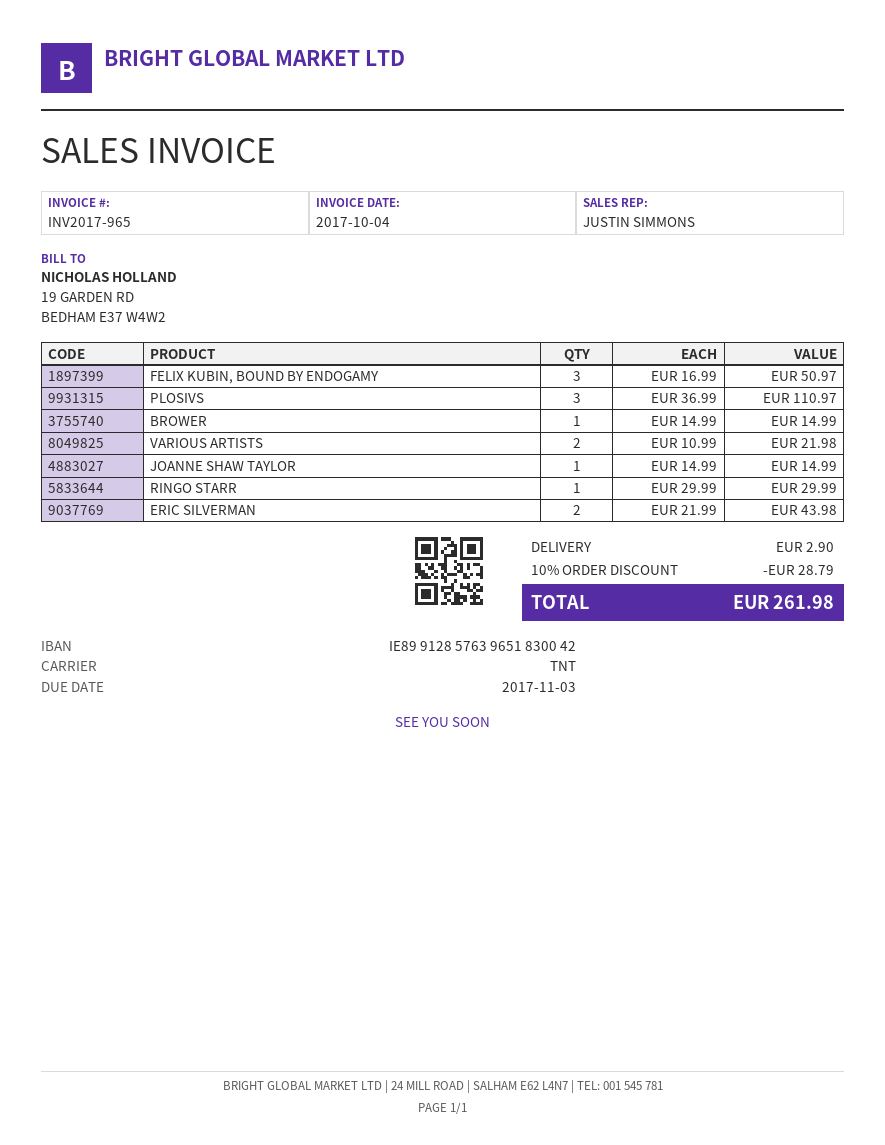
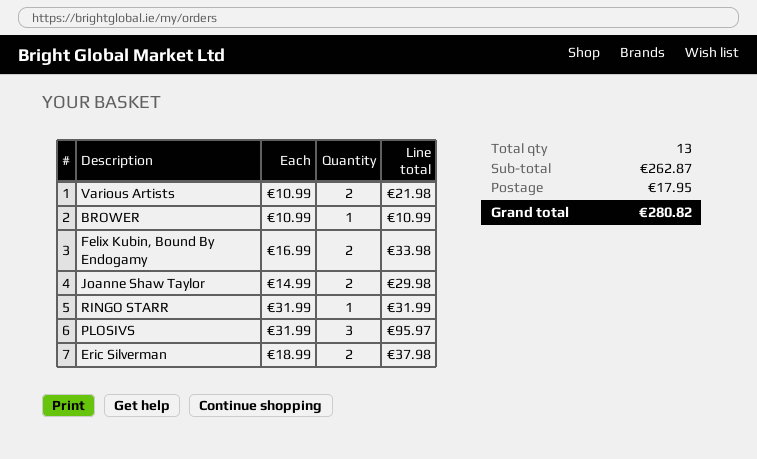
FELIX KUBIN, BOUND BY ENDOGAMY: 3 x 16.99 = 50.97 -> 2 x 16.99 = 33.98
PLOSIVS: 3 x 36.99 = 110.97 -> 3 x 31.99 = 95.97
BROWER: 1 x 14.99 = 14.99 -> 1 x 10.99 = 10.99
JOANNE SHAW TAYLOR: 1 x 14.99 = 14.99 -> 2 x 14.99 = 29.98
RINGO STARR: 1 x 29.99 = 29.99 -> 1 x 31.99 = 31.99
ERIC SILVERMAN: 2 x 21.99 = 43.98 -> 2 x 18.99 = 37.98
discount: 10% = 28.79 -> none
shipping: 2.90 -> 17.95
total: 261.98 -> 280.82

